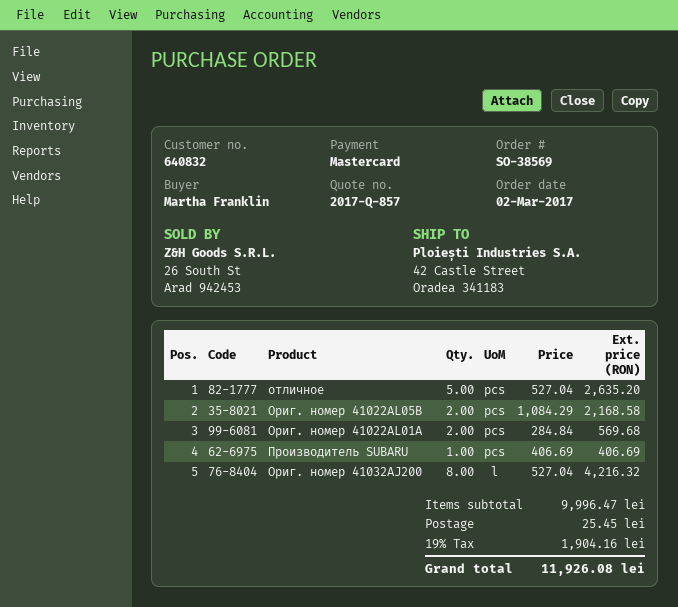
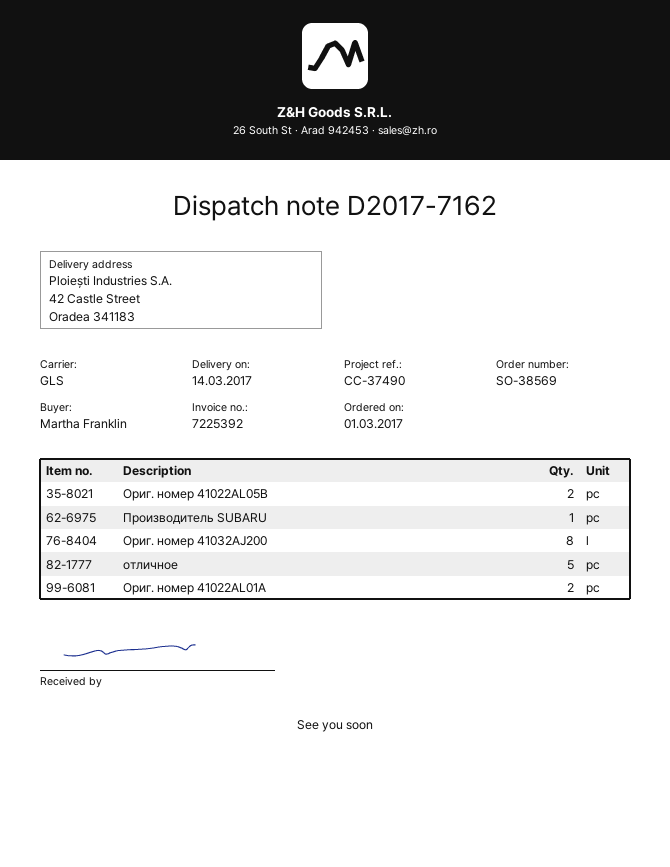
order date: 2017-03-02 -> 2017-03-01

